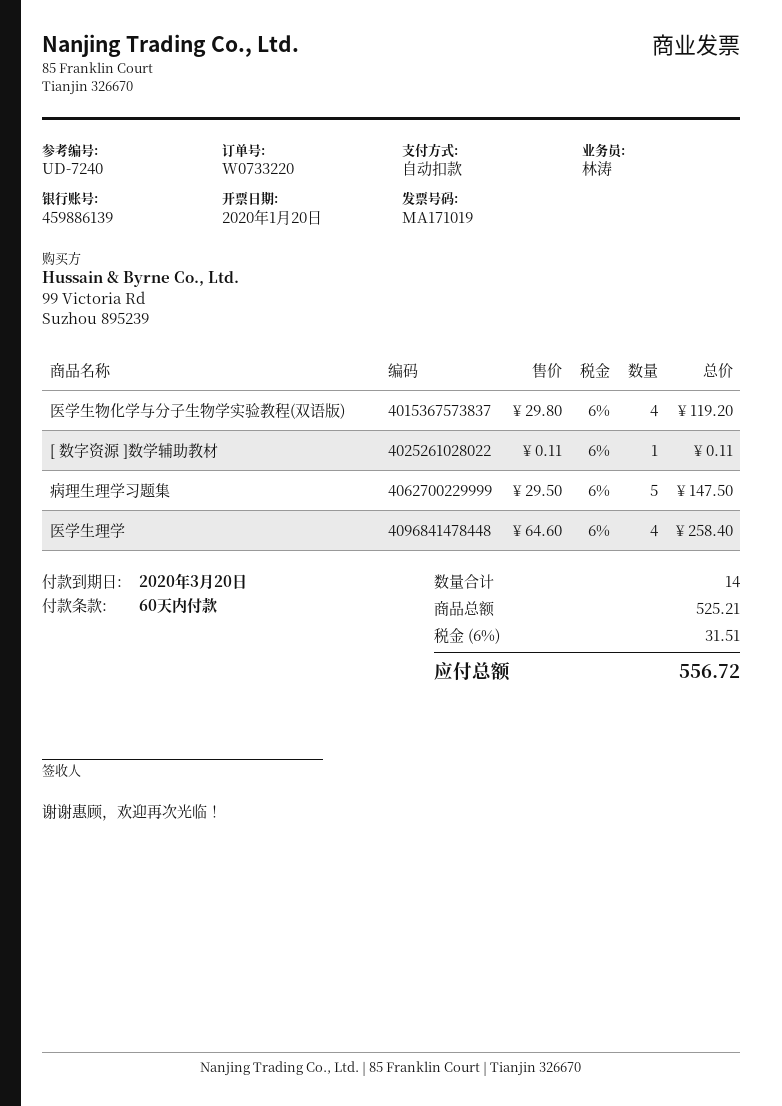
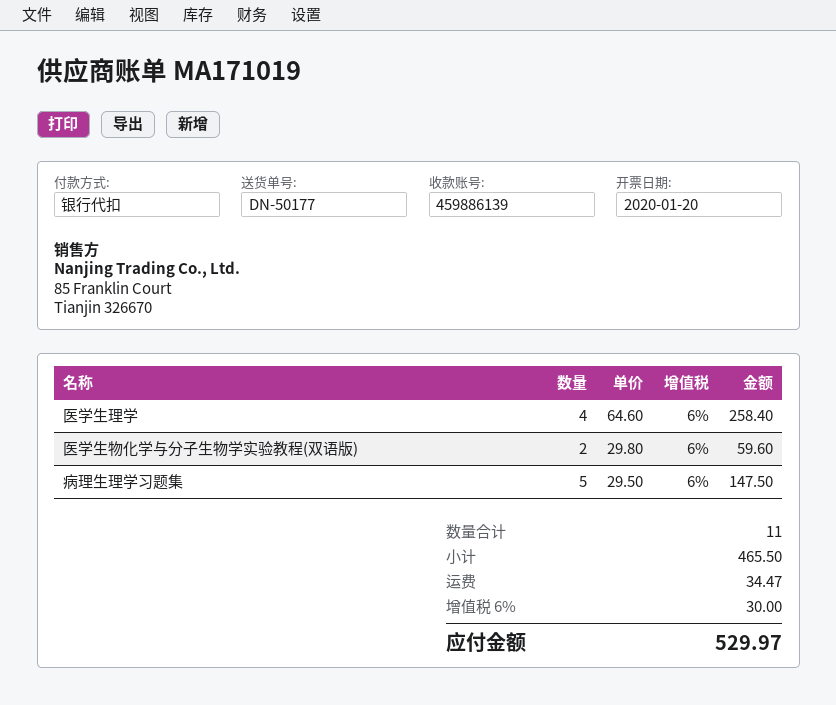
医学生物化学与分子生物学实验教程(双语版): 4 x 29.80 = 119.20 -> 2 x 29.80 = 59.60
[ 数字资源 ]数学辅助教材: 1 x 0.11 = 0.11 -> none
total quantity: 14 -> 11
subtotal: 525.21 -> 465.50
shipping: none -> 34.47
tax: 6% = 31.51 -> 6% = 30.00
total: 556.72 -> 529.97

